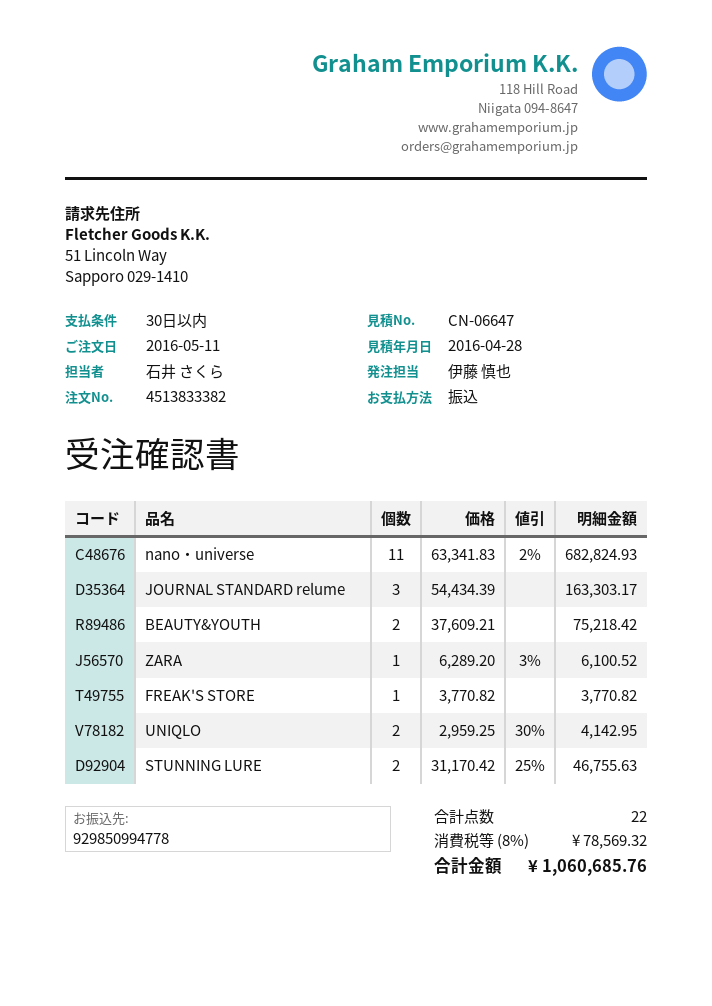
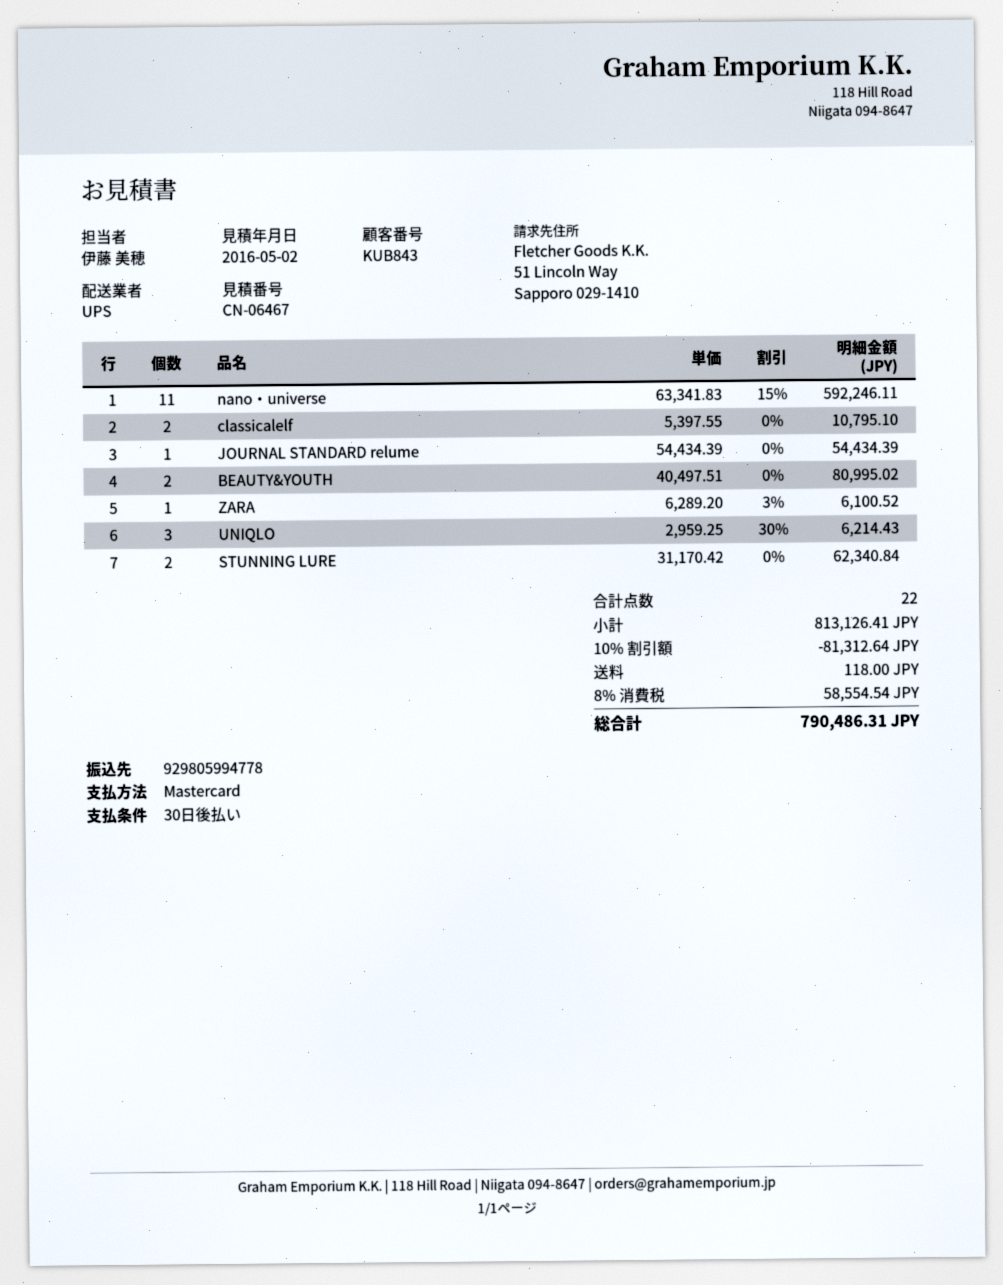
quote number: CN-06647 -> CN-06467
quote date: 2016-04-28 -> 2016-05-02
sales rep: 石井 さくら -> 伊藤 美穂
payment method: bank transfer -> Mastercard
bank account: 929850994778 -> 929805994778
nano・universe: 11 x 63341.83 - 2% = 682824.93 -> 11 x 63341.83 - 15% = 592246.11
JOURNAL STANDARD relume: 3 x 54434.39 = 163303.17 -> 1 x 54434.39 = 54434.39
BEAUTY&YOUTH: 2 x 37609.21 = 75218.42 -> 2 x 40497.51 = 80995.02
FREAK'S STORE: 1 x 3770.82 = 3770.82 -> none
UNIQLO: 2 x 2959.25 - 30% = 4142.95 -> 3 x 2959.25 - 30% = 6214.43
STUNNING LURE: 2 x 31170.42 - 25% = 46755.63 -> 2 x 31170.42 = 62340.84
classicalelf: none -> 2 x 5397.55 = 10795.10
discount: none -> 10% = 81312.64
shipping: none -> 118.00
tax: 8% = 78569.32 -> 8% = 58554.54
total: 1060685.76 -> 790486.31

